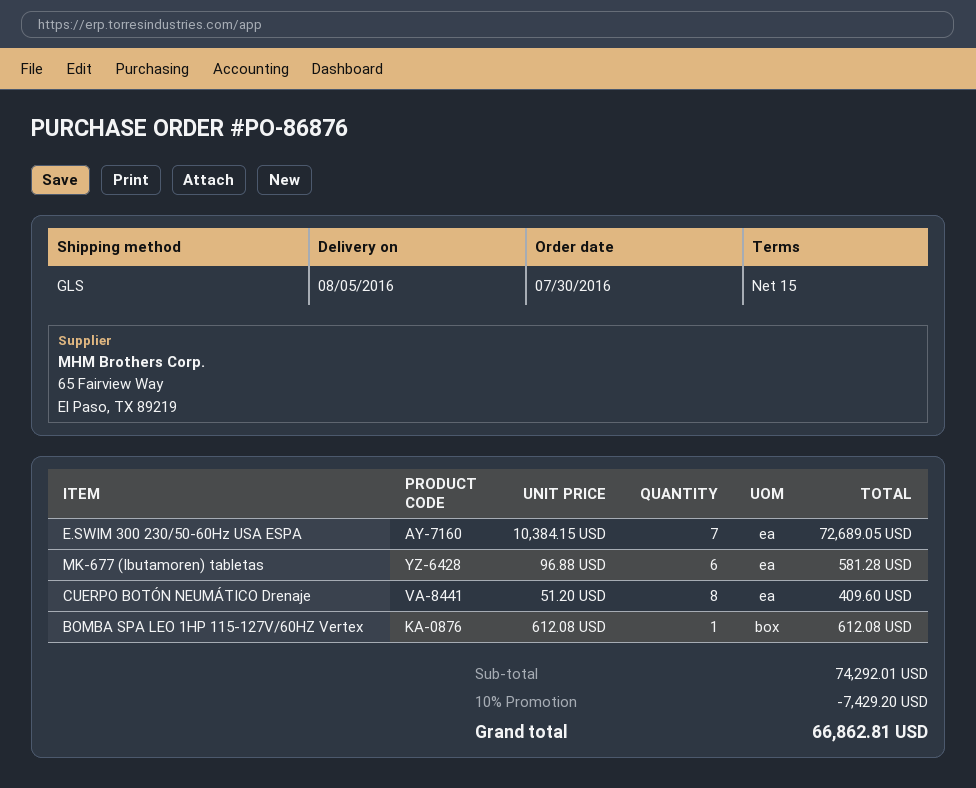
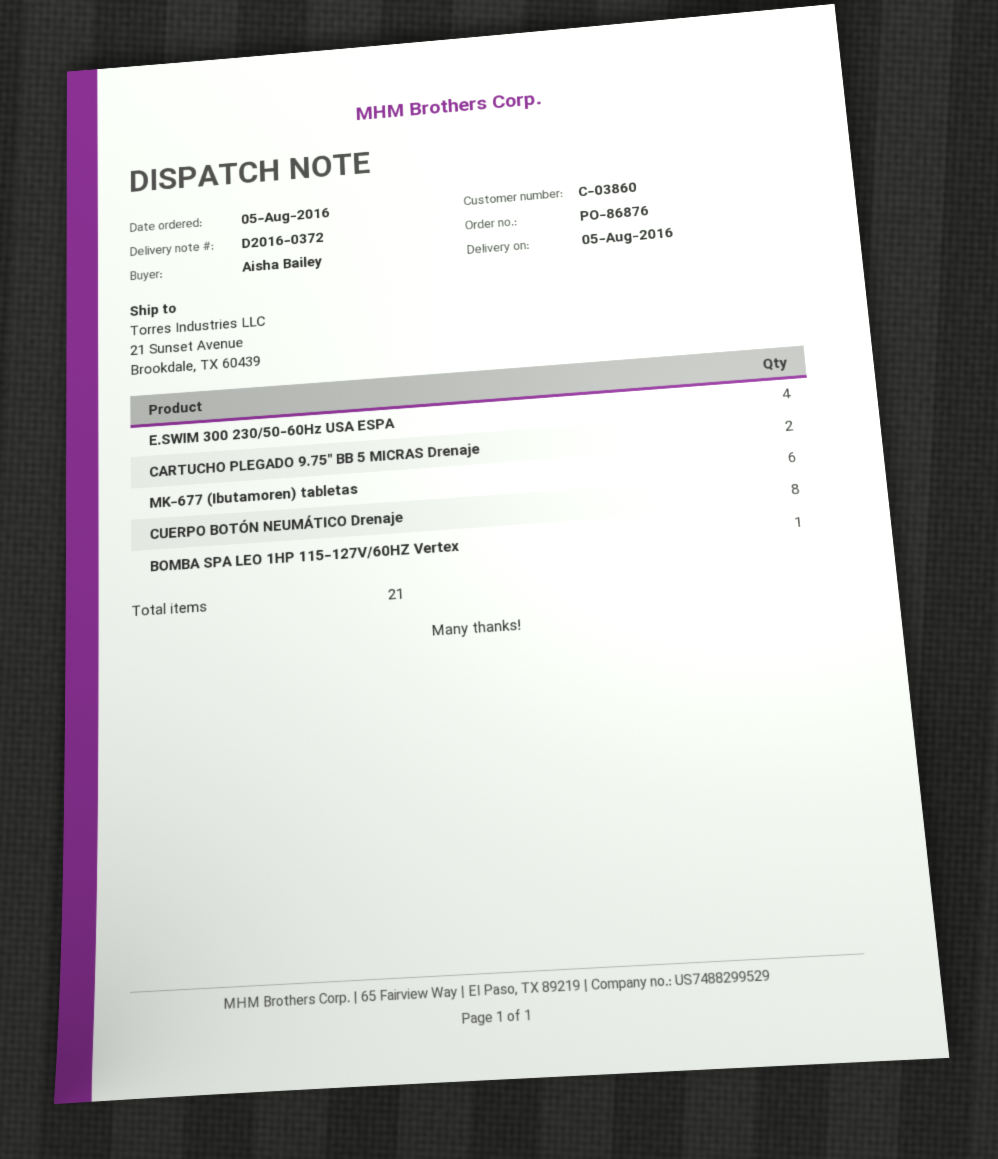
order date: 2016-07-30 -> 2016-08-05
E.SWIM 300 230/50-60Hz USA ESPA: 7 -> 4
CARTUCHO PLEGADO 9.75" BB 5 MICRAS Drenaje: none -> 2

